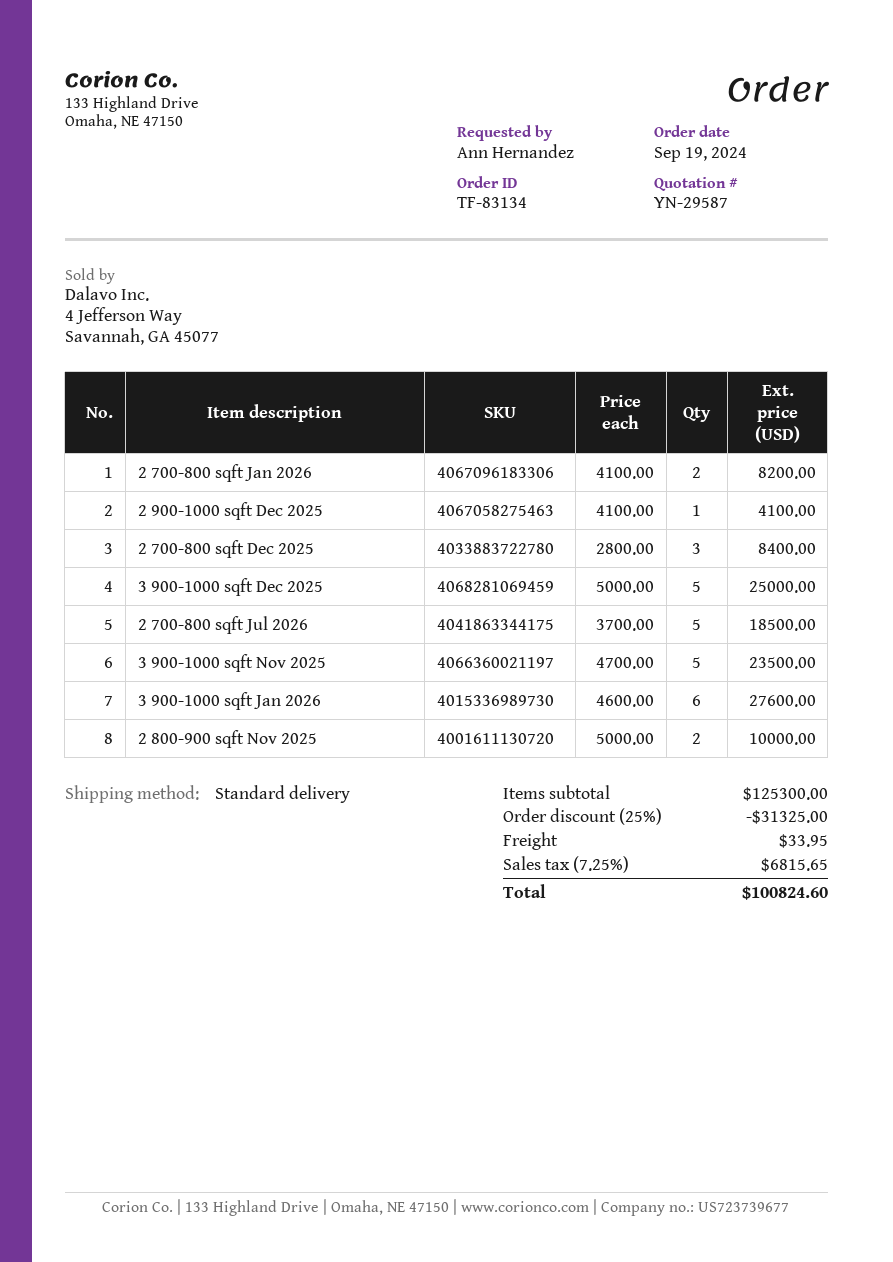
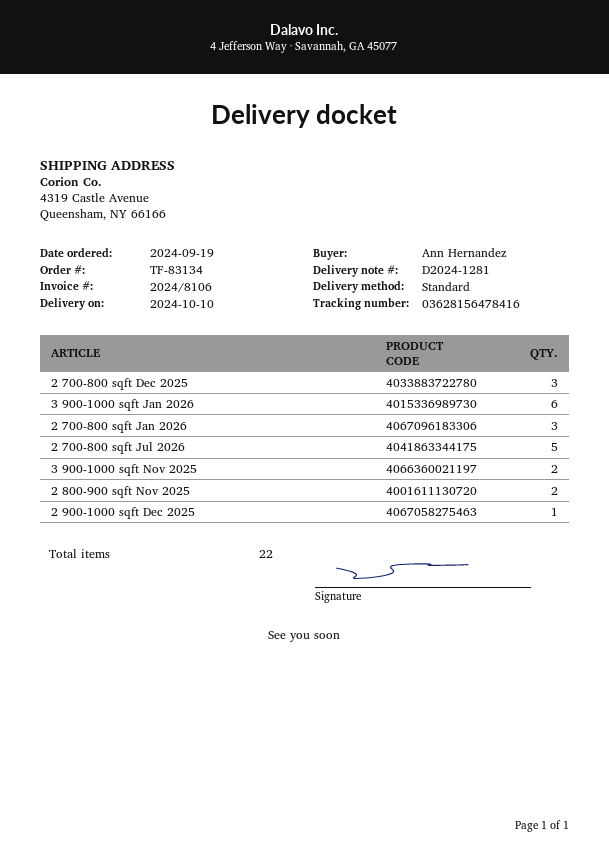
2 700-800 sqft Jan 2026: 2 -> 3
3 900-1000 sqft Dec 2025: 5 -> none
3 900-1000 sqft Nov 2025: 5 -> 2

